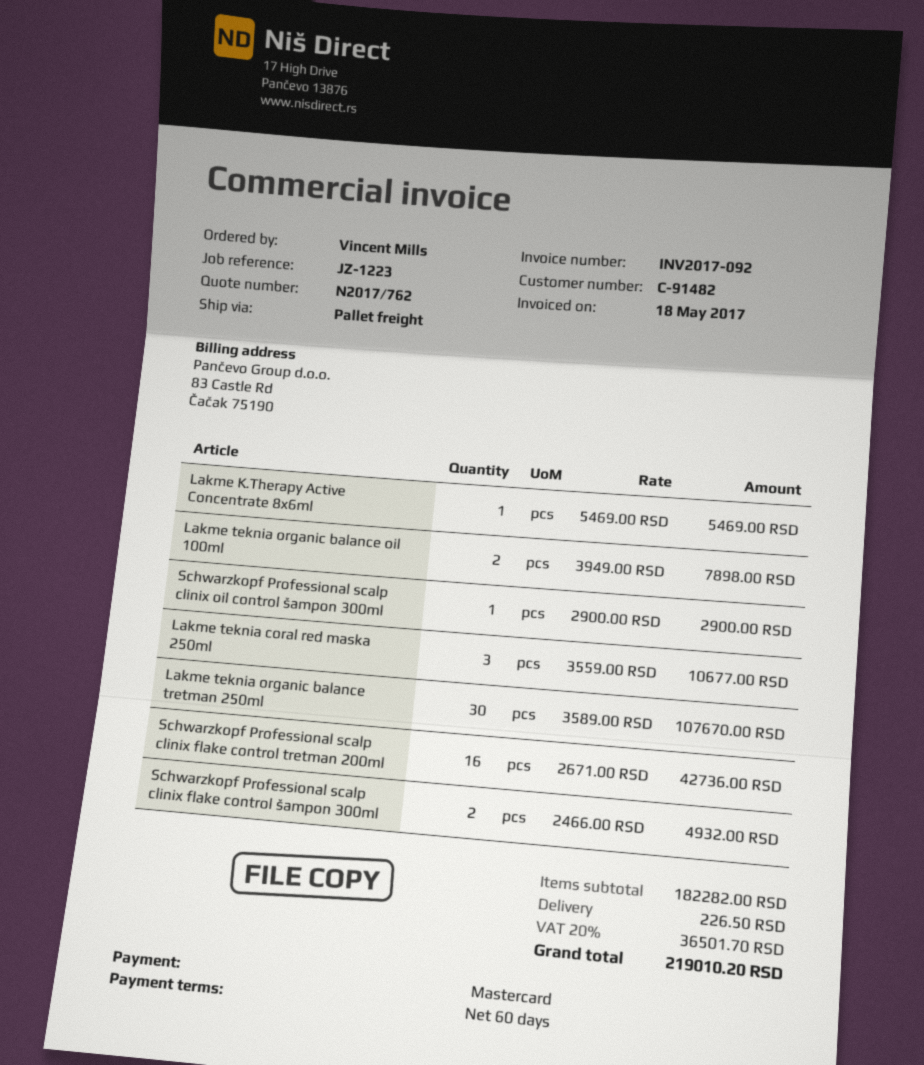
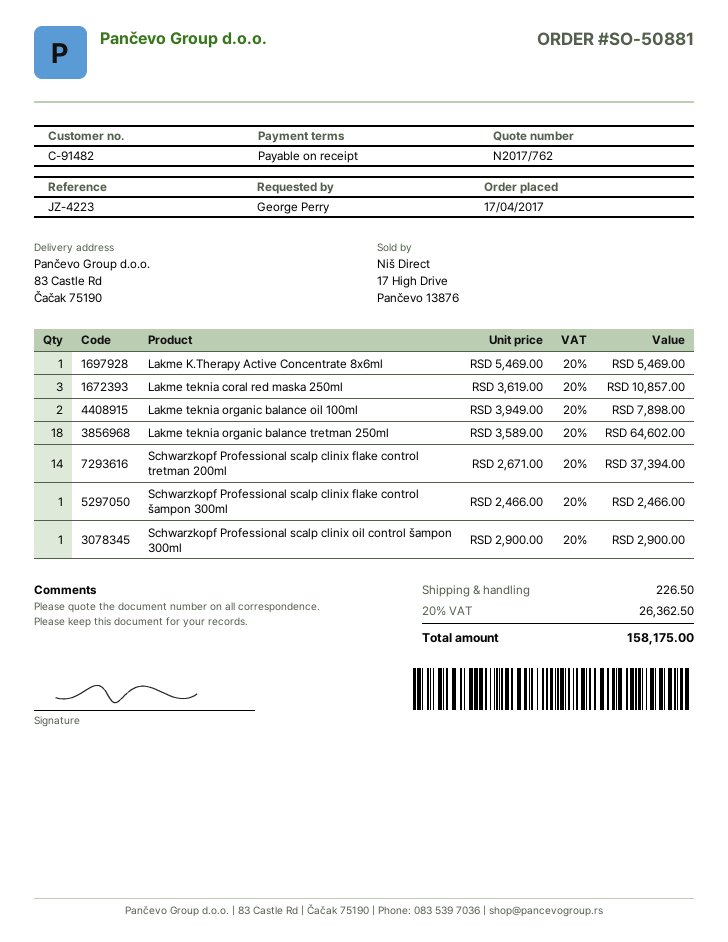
payment terms: 60 days -> on receipt
reference: JZ-1223 -> JZ-4223
ordered by: Vincent Mills -> George Perry
Lakme teknia coral red maska 250ml: 3 x 3559.00 = 10677.00 -> 3 x 3619.00 = 10857.00
Lakme teknia organic balance tretman 250ml: 30 x 3589.00 = 107670.00 -> 18 x 3589.00 = 64602.00
Schwarzkopf Professional scalp clinix flake control tretman 200ml: 16 x 2671.00 = 42736.00 -> 14 x 2671.00 = 37394.00
Schwarzkopf Professional scalp clinix flake control šampon 300ml: 2 x 2466.00 = 4932.00 -> 1 x 2466.00 = 2466.00
tax: 20% = 36501.70 -> 20% = 26362.50
total: 219010.20 -> 158175.00

